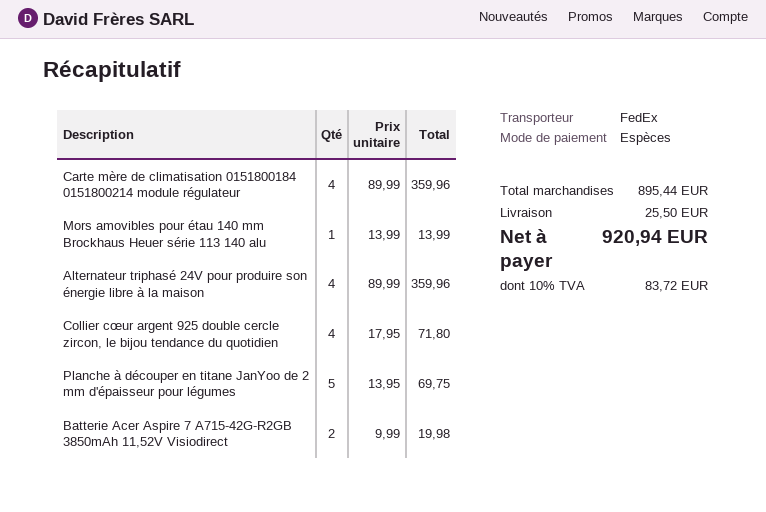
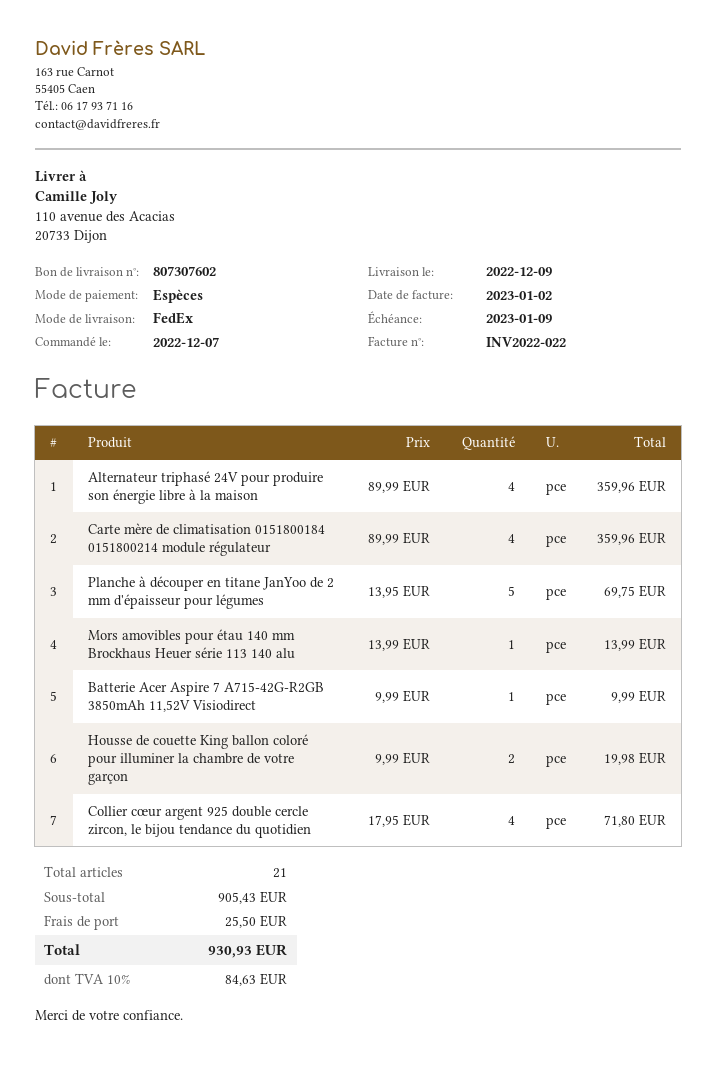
Batterie Acer Aspire 7 A715-42G-R2GB 3850mAh 11,52V Visiodirect: 2 x 9.99 = 19.98 -> 1 x 9.99 = 9.99
Housse de couette King ballon coloré pour illuminer la chambre de votre garçon: none -> 2 x 9.99 = 19.98
subtotal: 895.44 -> 905.43
tax: 10% = 83.72 -> 10% = 84.63
total: 920.94 -> 930.93

